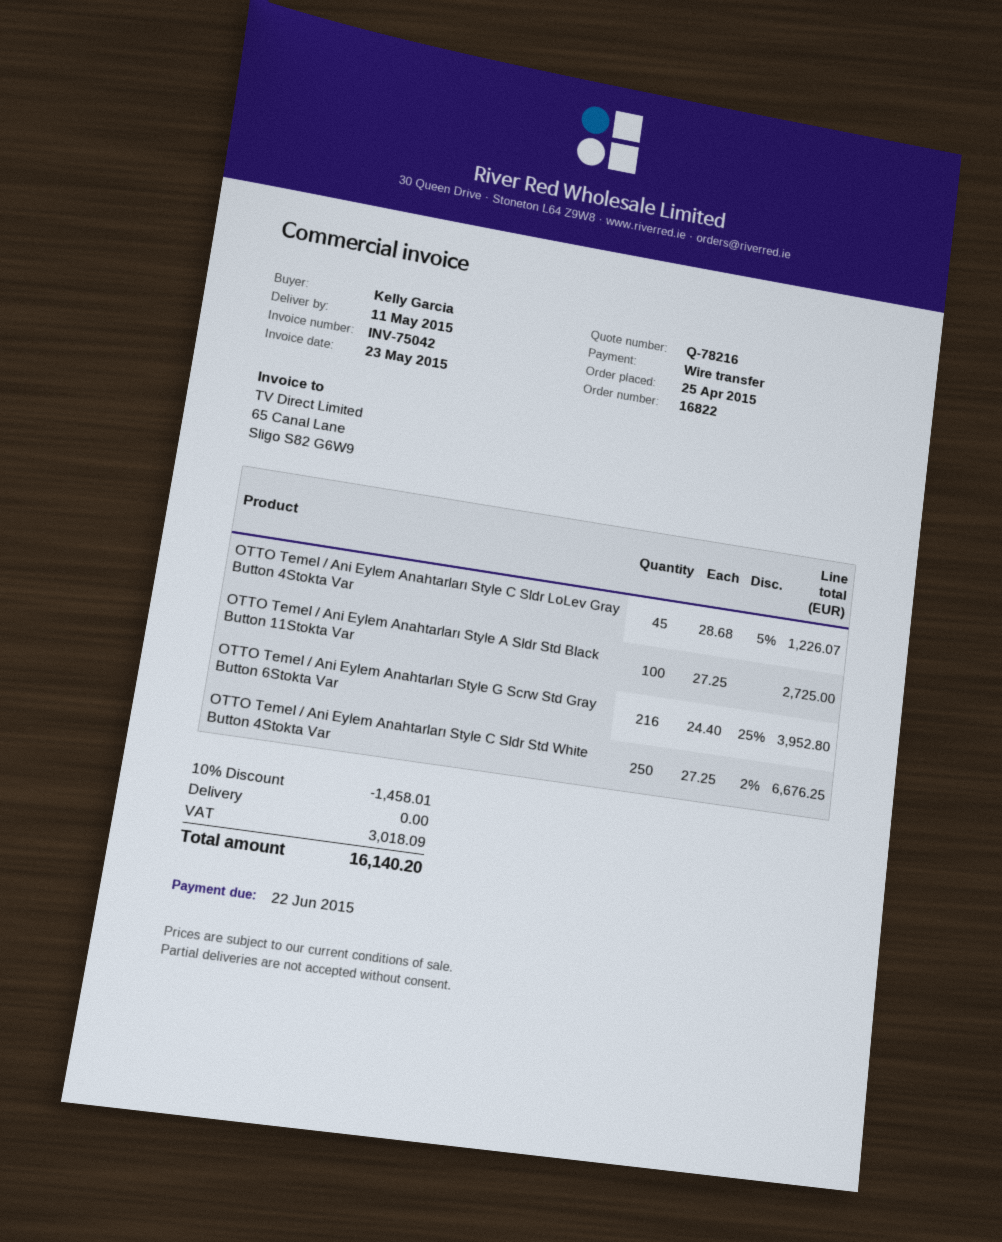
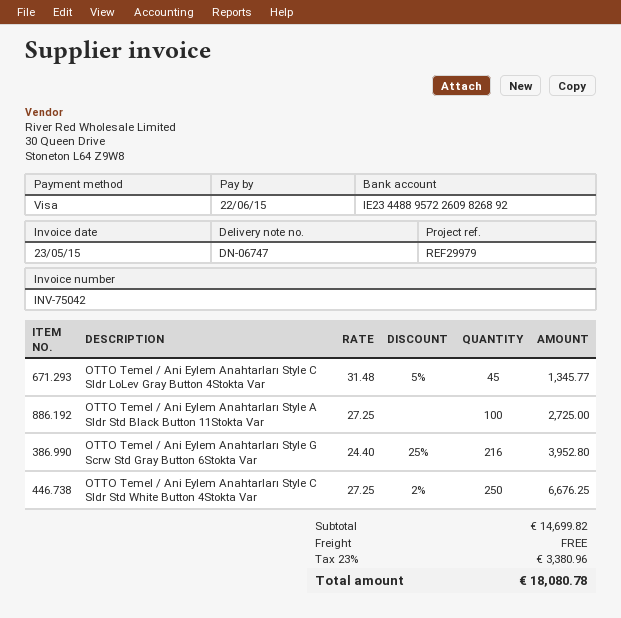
payment method: bank transfer -> Visa
OTTO Temel / Ani Eylem Anahtarları Style C Sldr LoLev Gray Button 4Stokta Var: 45 x 28.68 - 5% = 1226.07 -> 45 x 31.48 - 5% = 1345.77
discount: 10% = 1458.01 -> none
tax: 3018.09 -> 3380.96
total: 16140.20 -> 18080.78

